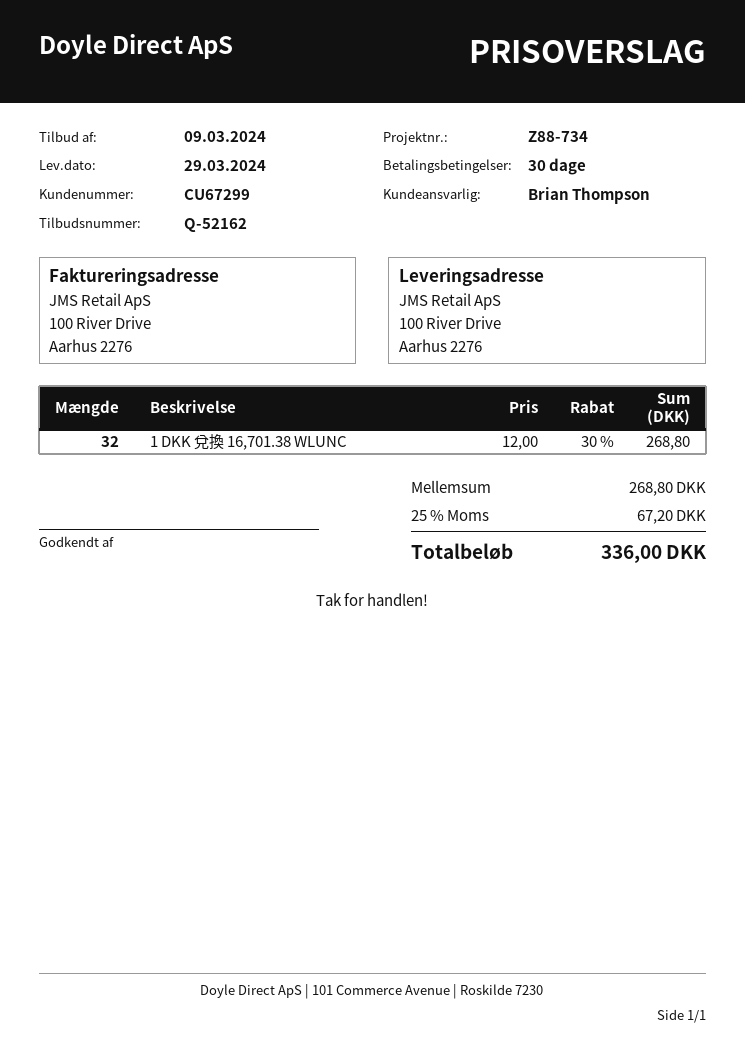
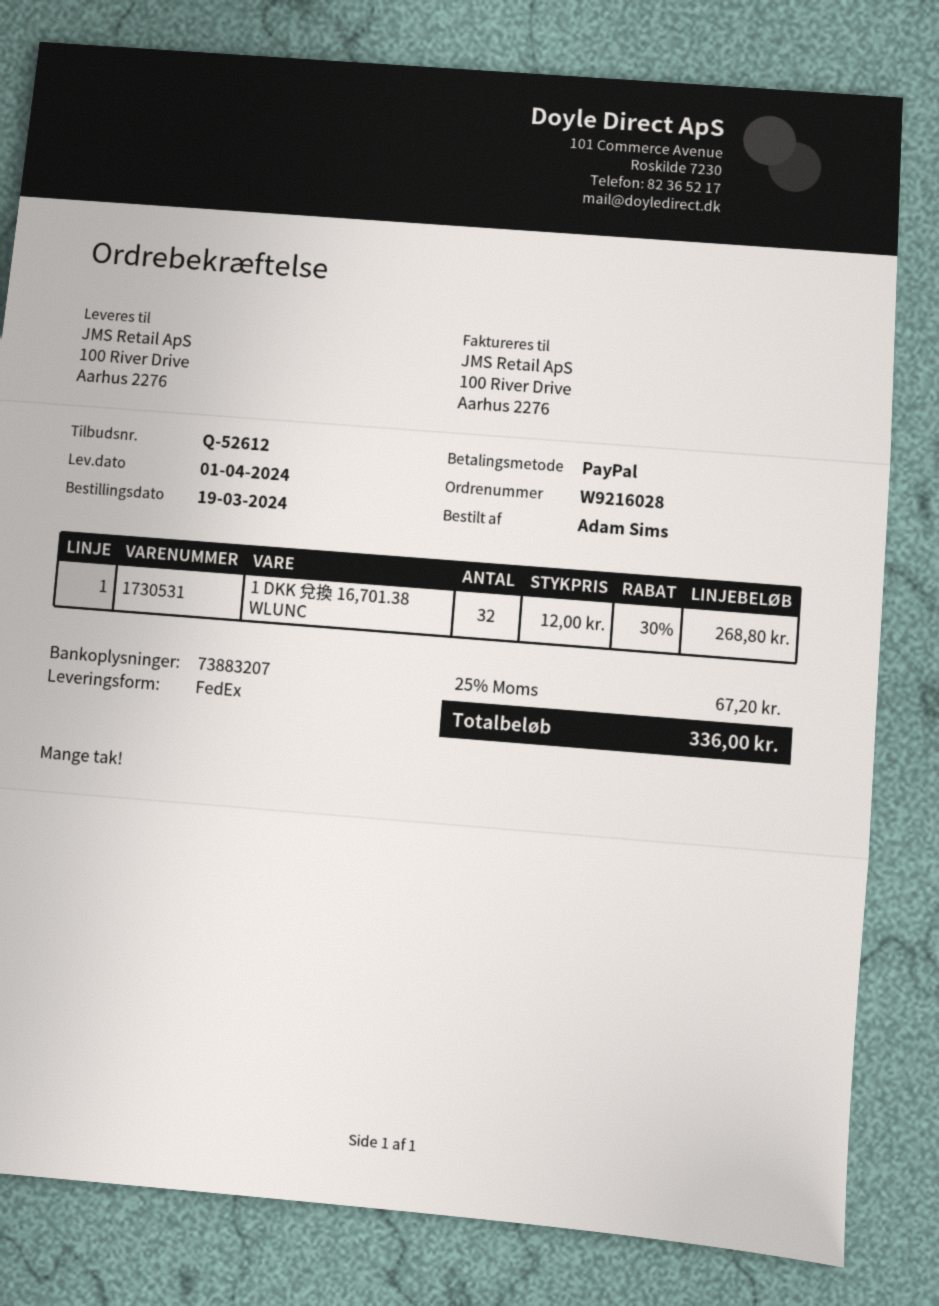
quote number: Q-52162 -> Q-52612
delivery date: 2024-03-29 -> 2024-04-01

